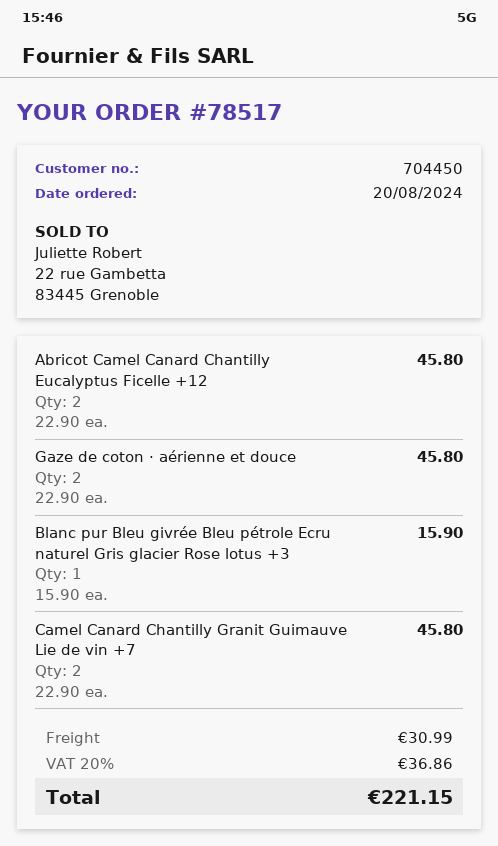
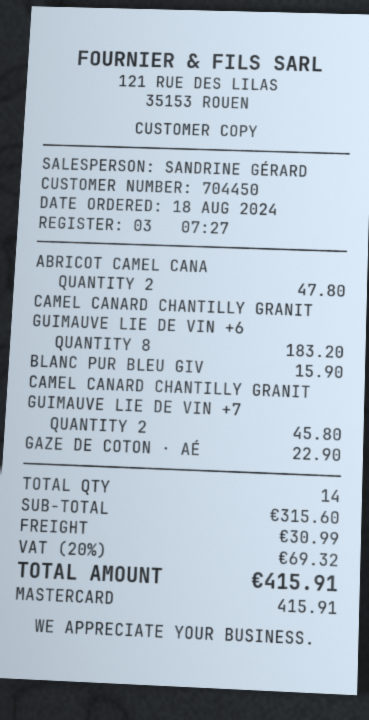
order date: 2024-08-20 -> 2024-08-18
Abricot Camel Canard Chantilly Eucalyptus Ficelle +12: 2 for 45.80 -> 2 for 47.80
Gaze de coton · aérienne et douce: 2 for 45.80 -> 1 for 22.90
CAMEL CANARD CHANTILLY GRANIT GUIMAUVE LIE DE VIN +6: none -> 8 for 183.20
tax: 20% = 36.86 -> 20% = 69.32
total: 221.15 -> 415.91

